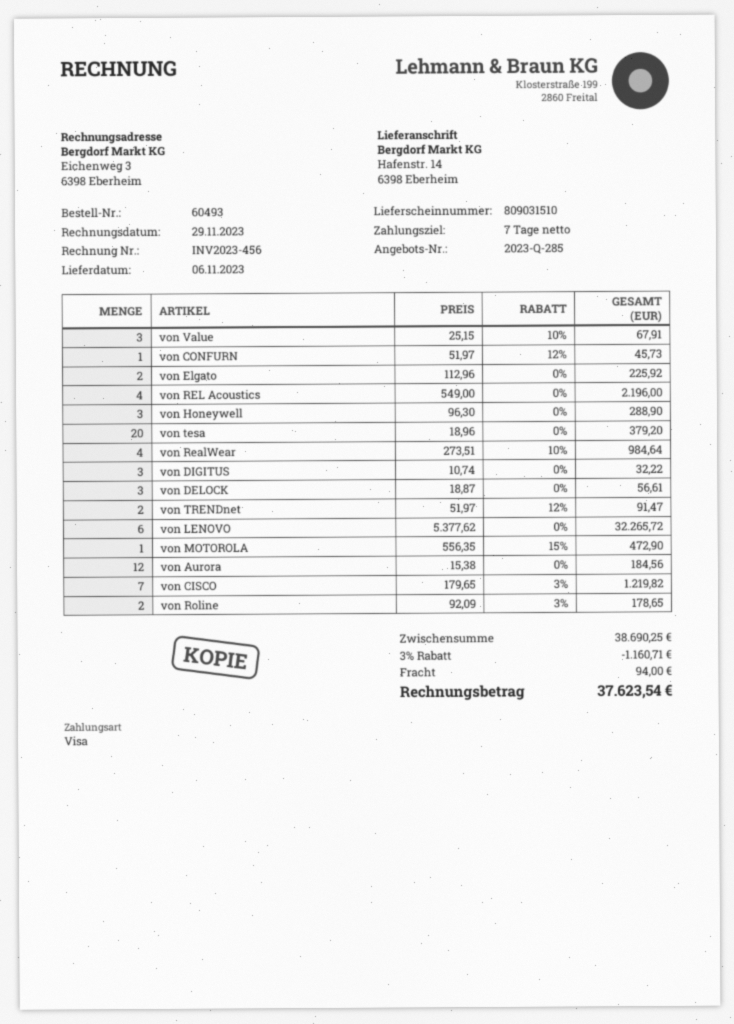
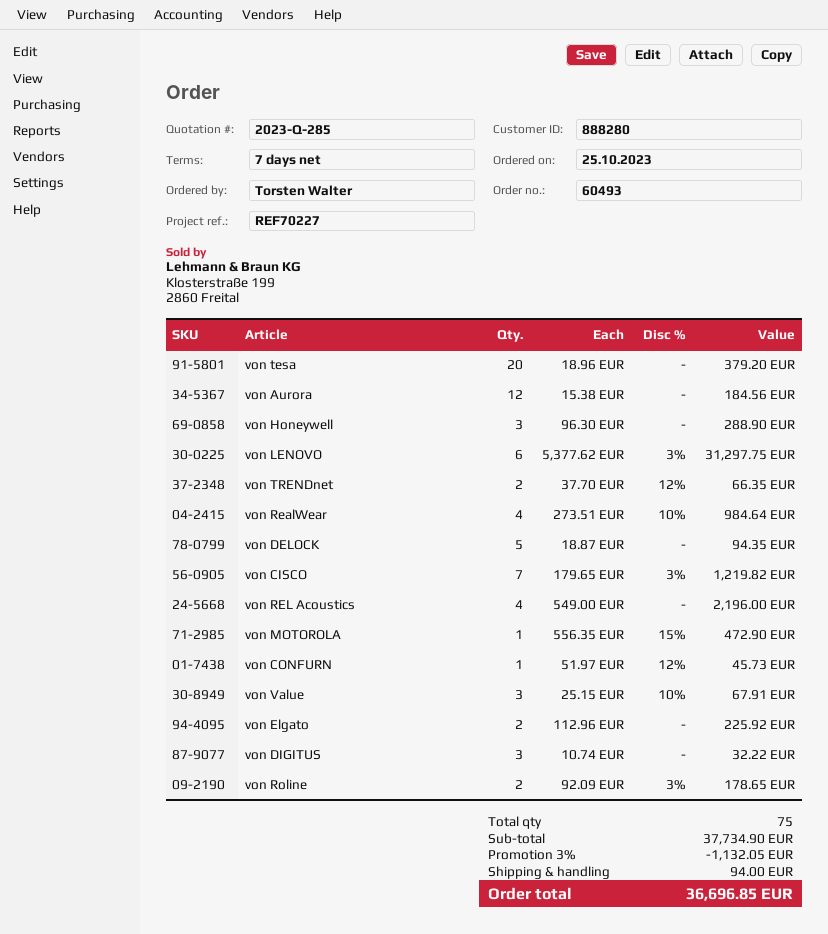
von DELOCK: 3 x 18.87 = 56.61 -> 5 x 18.87 = 94.35
von TRENDnet: 2 x 51.97 - 12% = 91.47 -> 2 x 37.70 - 12% = 66.35
von LENOVO: 6 x 5377.62 = 32265.72 -> 6 x 5377.62 - 3% = 31297.75
subtotal: 38690.25 -> 37734.90
discount: 3% = 1160.71 -> 3% = 1132.05
total: 37623.54 -> 36696.85

